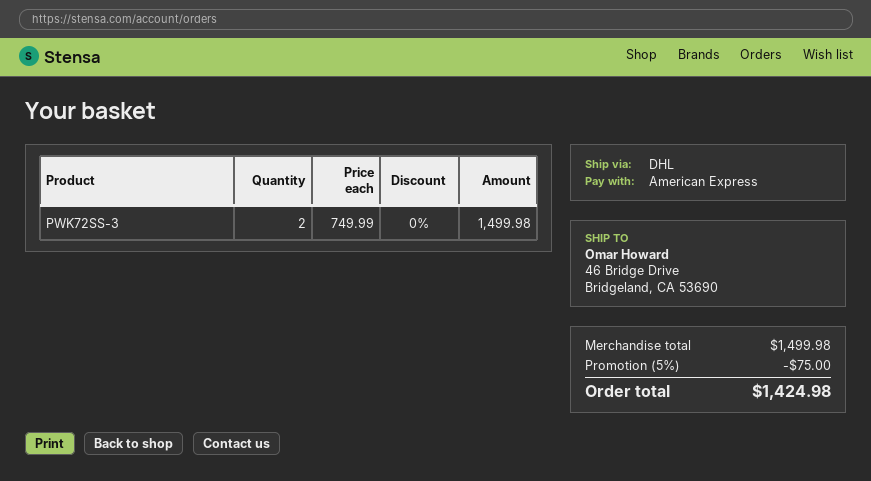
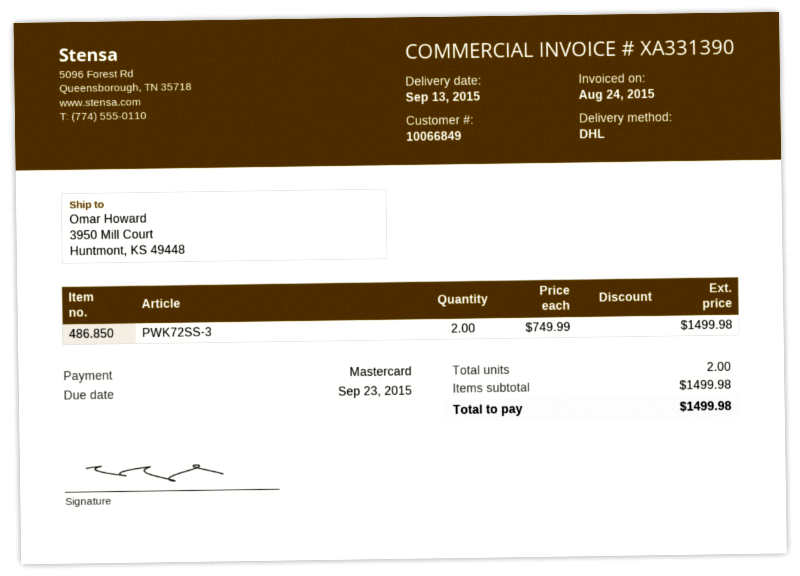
payment method: American Express -> Mastercard
ship to: 46 Bridge Drive, Bridgeland, CA 53690 -> 3950 Mill Court, Huntmont, KS 49448
discount: 5% = 75.00 -> none
total: 1424.98 -> 1499.98

